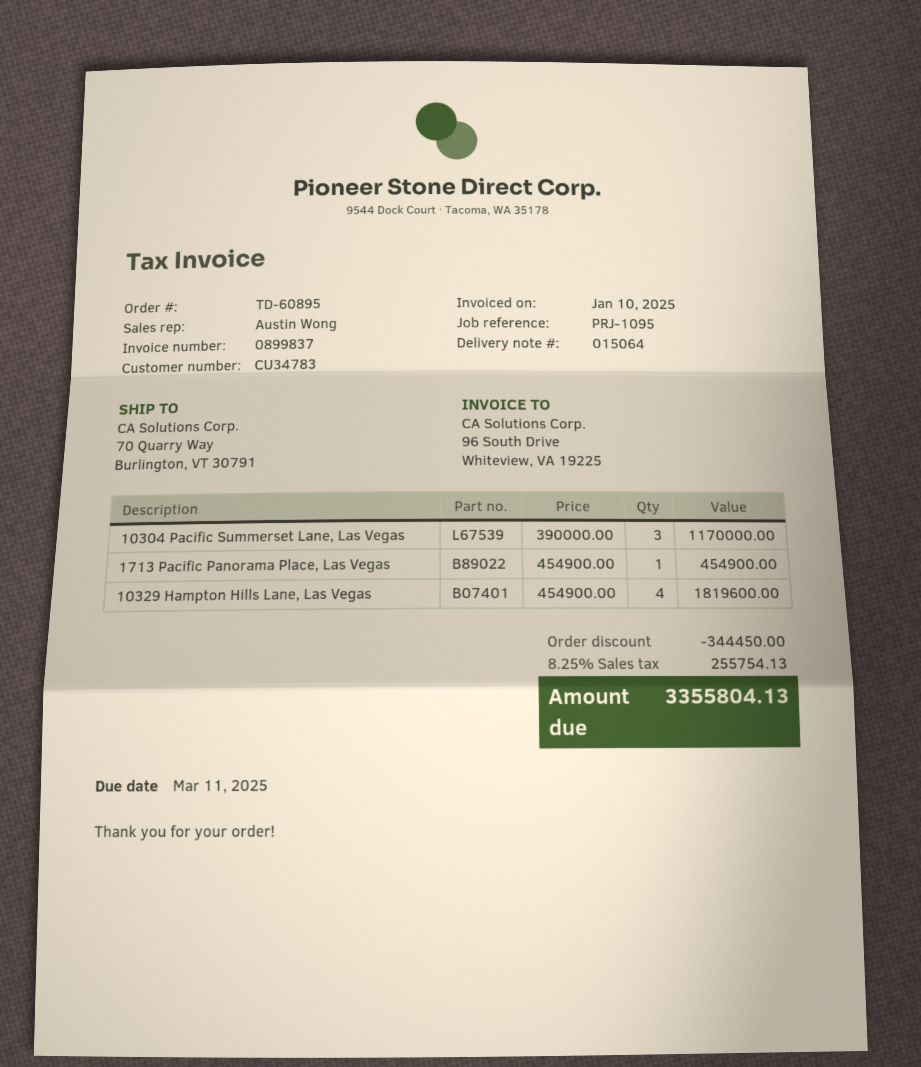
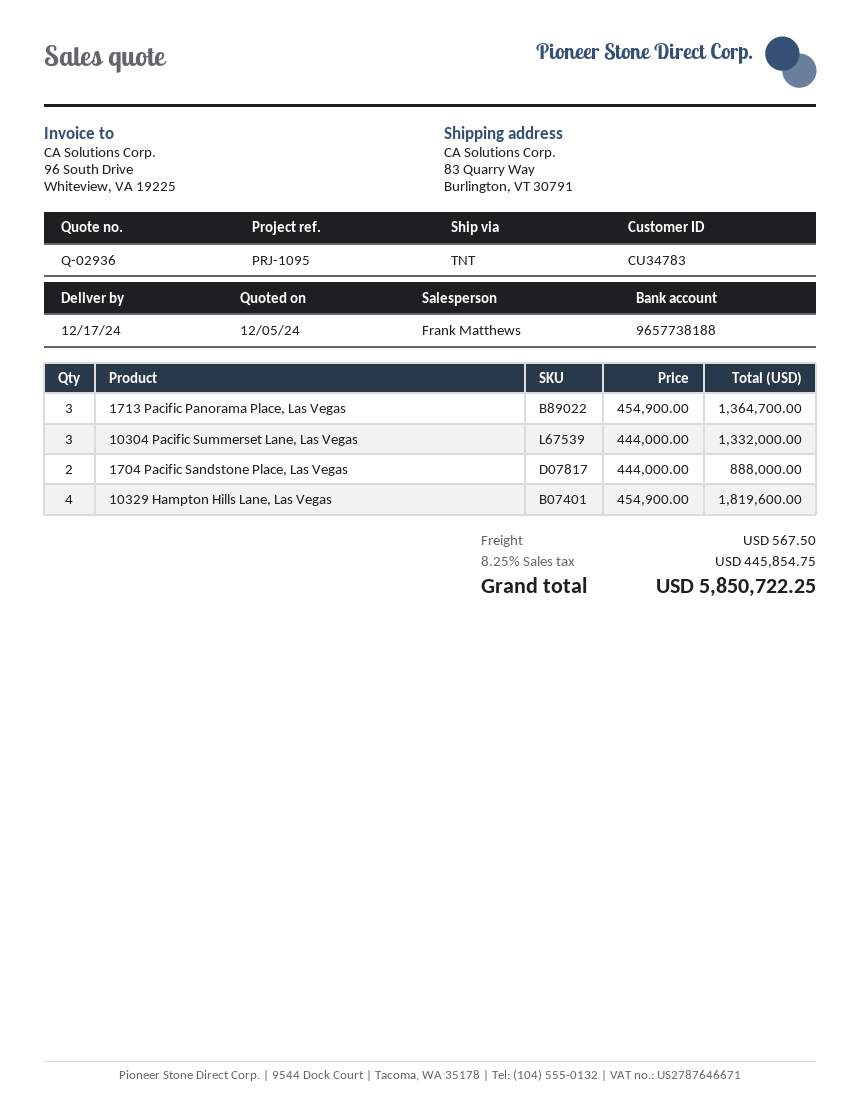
sales rep: Austin Wong -> Frank Matthews
ship to: 70 Quarry Way, Burlington, VT 30791 -> 83 Quarry Way, Burlington, VT 30791
10304 Pacific Summerset Lane, Las Vegas: 3 x 390000.00 = 1170000.00 -> 3 x 444000.00 = 1332000.00
1713 Pacific Panorama Place, Las Vegas: 1 x 454900.00 = 454900.00 -> 3 x 454900.00 = 1364700.00
1704 Pacific Sandstone Place, Las Vegas: none -> 2 x 444000.00 = 888000.00
discount: 344450.00 -> none
shipping: none -> 567.50
tax: 8.25% = 255754.13 -> 8.25% = 445854.75
total: 3355804.13 -> 5850722.25

